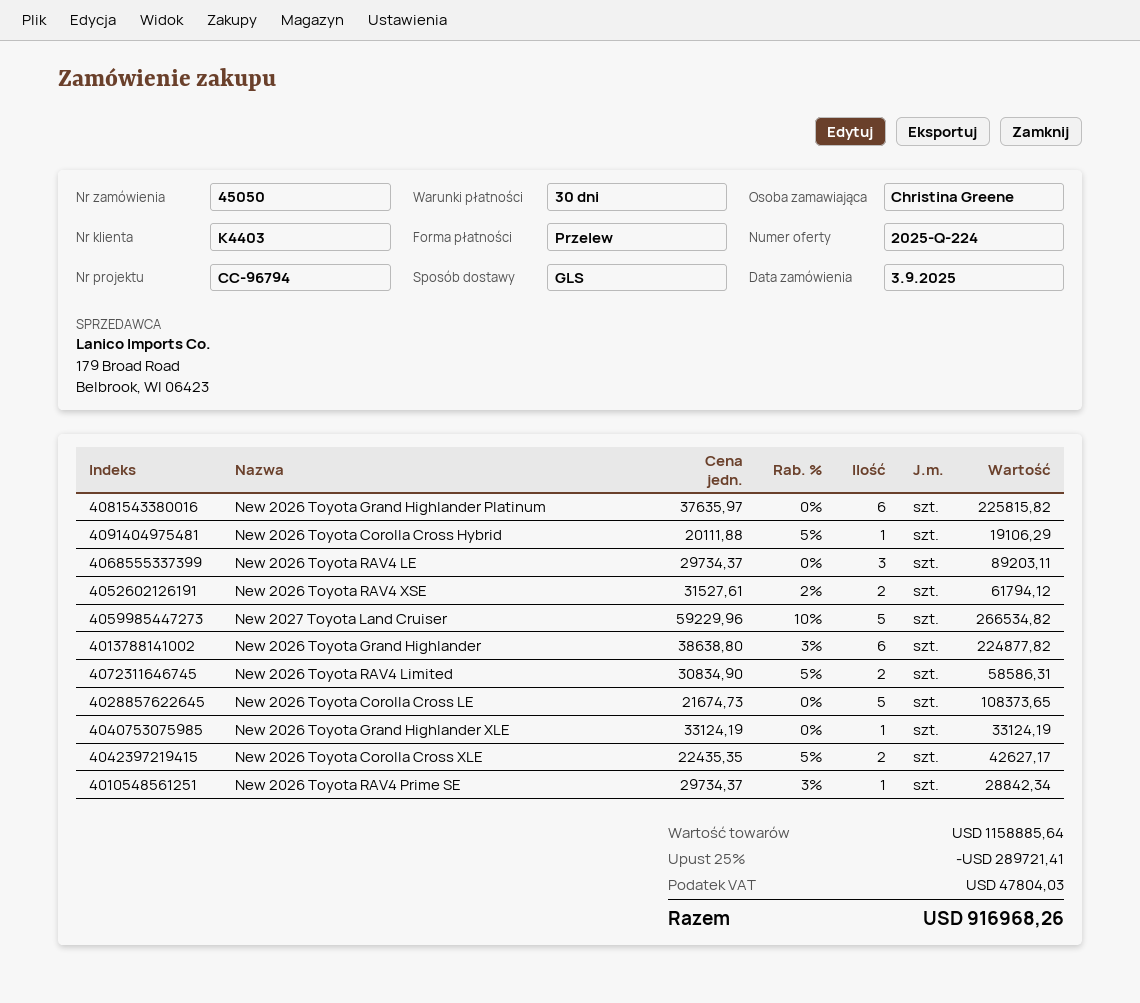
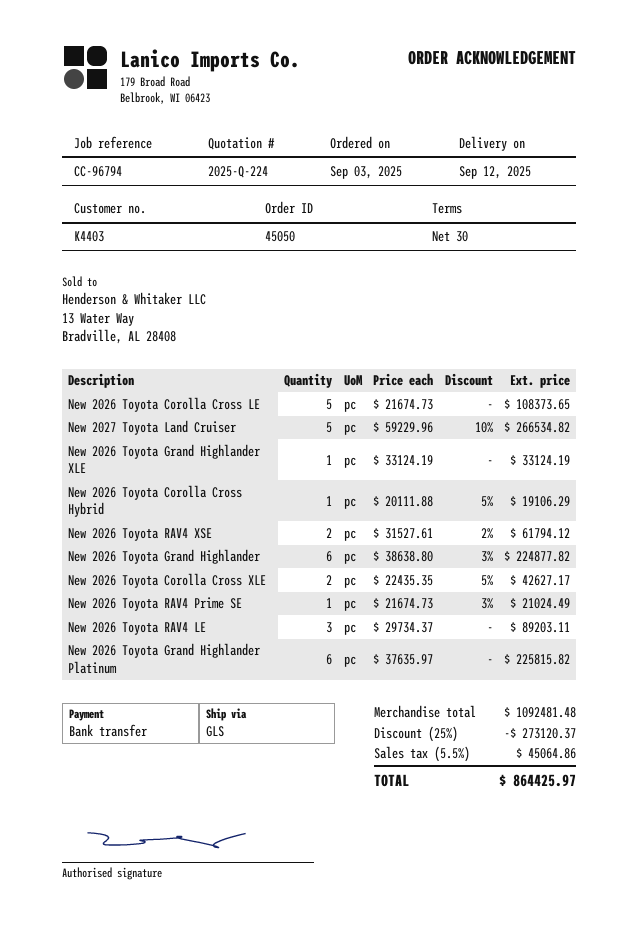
New 2026 Toyota RAV4 Limited: 2 x 30834.90 - 5% = 58586.31 -> none
New 2026 Toyota RAV4 Prime SE: 1 x 29734.37 - 3% = 28842.34 -> 1 x 21674.73 - 3% = 21024.49
subtotal: 1158885.64 -> 1092481.48
discount: 25% = 289721.41 -> 25% = 273120.37
tax: 47804.03 -> 45064.86
total: 916968.26 -> 864425.97

